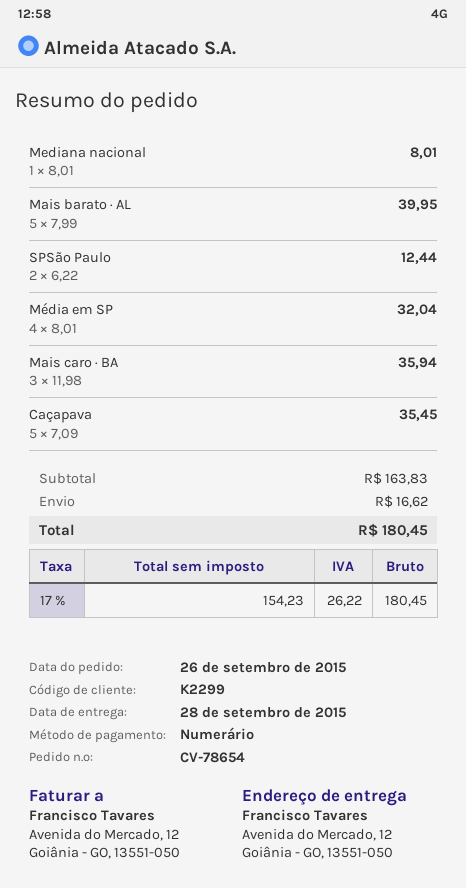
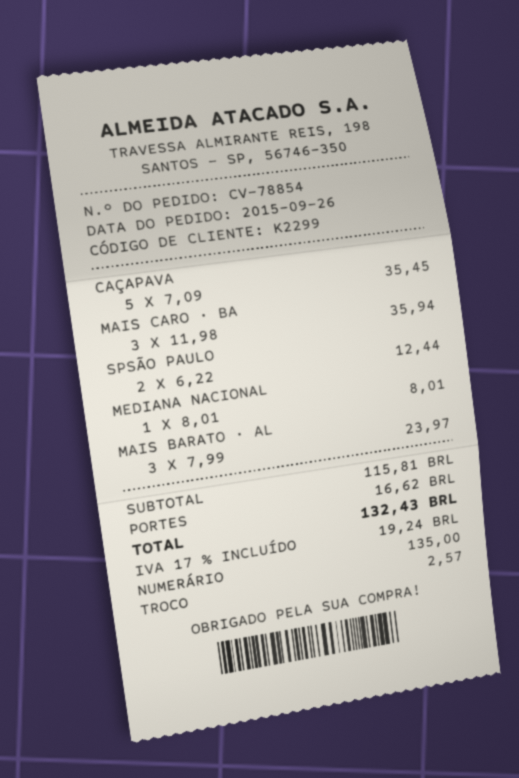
order number: CV-78654 -> CV-78854
Mais barato · AL: 5 x 7.99 = 39.95 -> 3 x 7.99 = 23.97
Média em SP: 4 x 8.01 = 32.04 -> none
subtotal: 163.83 -> 115.81
tax: 17% = 26.22 -> 17% = 19.24
total: 180.45 -> 132.43

